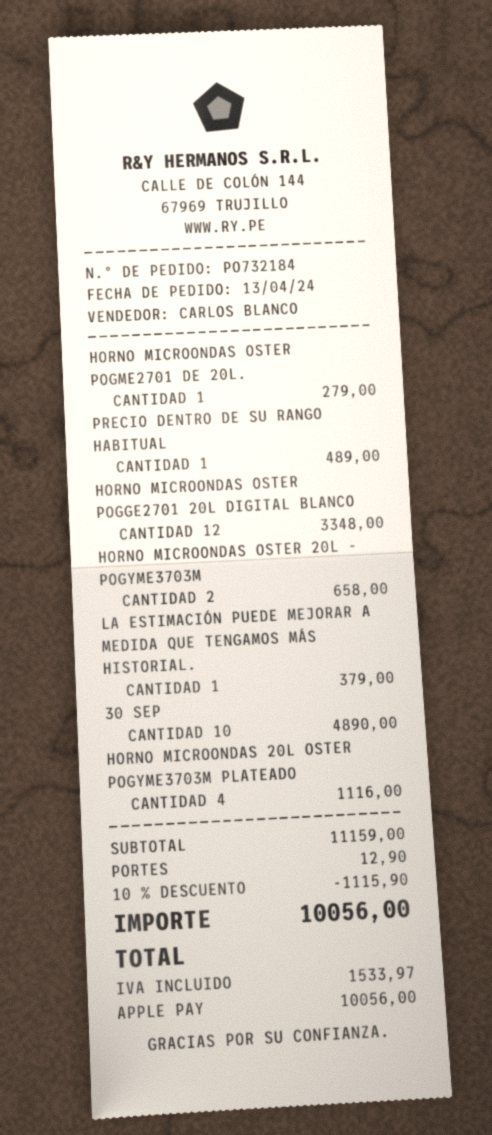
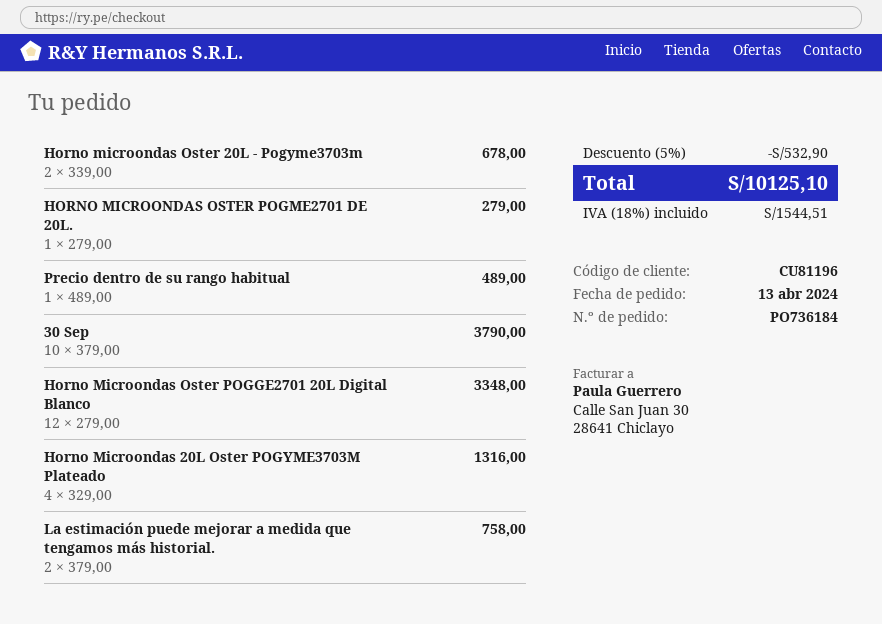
order number: PO732184 -> PO736184
HORNO MICROONDAS OSTER 20L - POGYME3703M: 2 for 658.00 -> 2 for 678.00
LA ESTIMACIÓN PUEDE MEJORAR A MEDIDA QUE TENGAMOS MÁS HISTORIAL.: 1 for 379.00 -> 2 for 758.00
30 SEP: 10 for 4890.00 -> 10 for 3790.00
HORNO MICROONDAS 20L OSTER POGYME3703M PLATEADO: 4 for 1116.00 -> 4 for 1316.00
discount: 10% = 1115.90 -> 5% = 532.90
shipping: 12.90 -> none
tax: 1533.97 -> 1544.51
total: 10056.00 -> 10125.10

